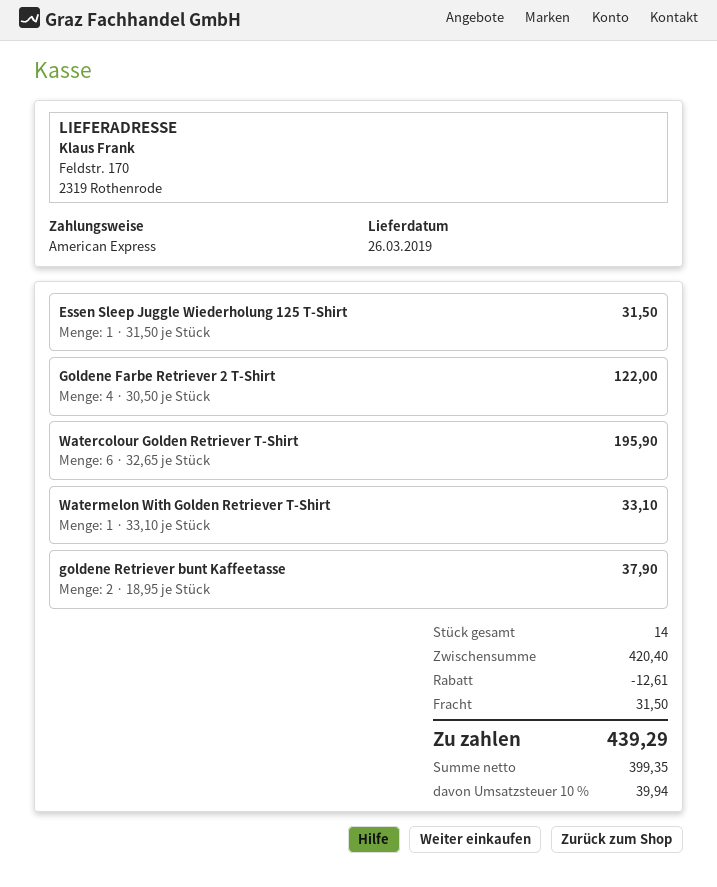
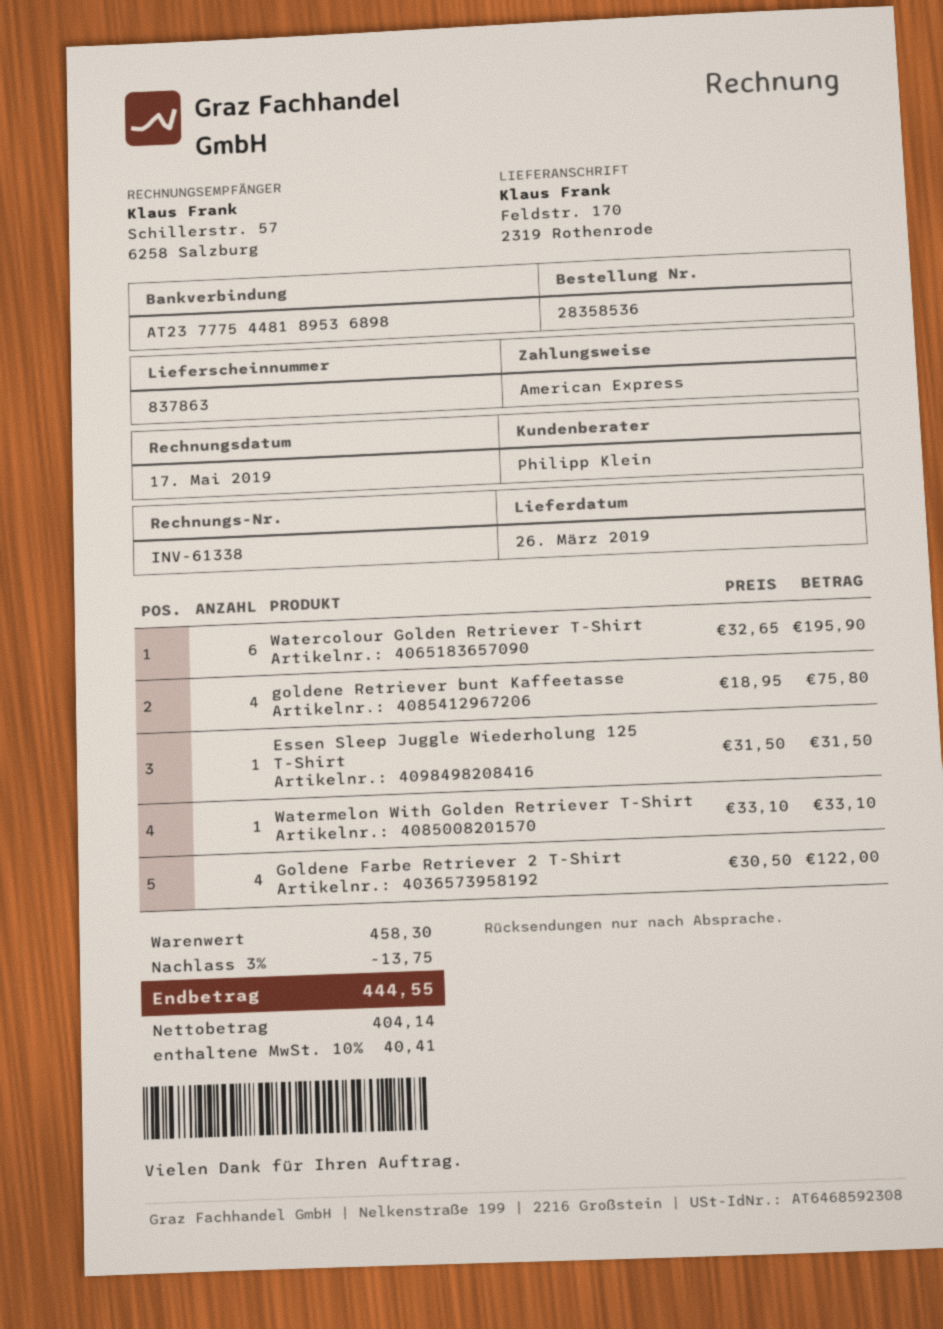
goldene Retriever bunt Kaffeetasse: 2 x 18.95 = 37.90 -> 4 x 18.95 = 75.80
subtotal: 420.40 -> 458.30
discount: 12.61 -> 13.75
shipping: 31.50 -> none
net: 399.35 -> 404.14
tax: 10% = 39.94 -> 10% = 40.41
total: 439.29 -> 444.55

